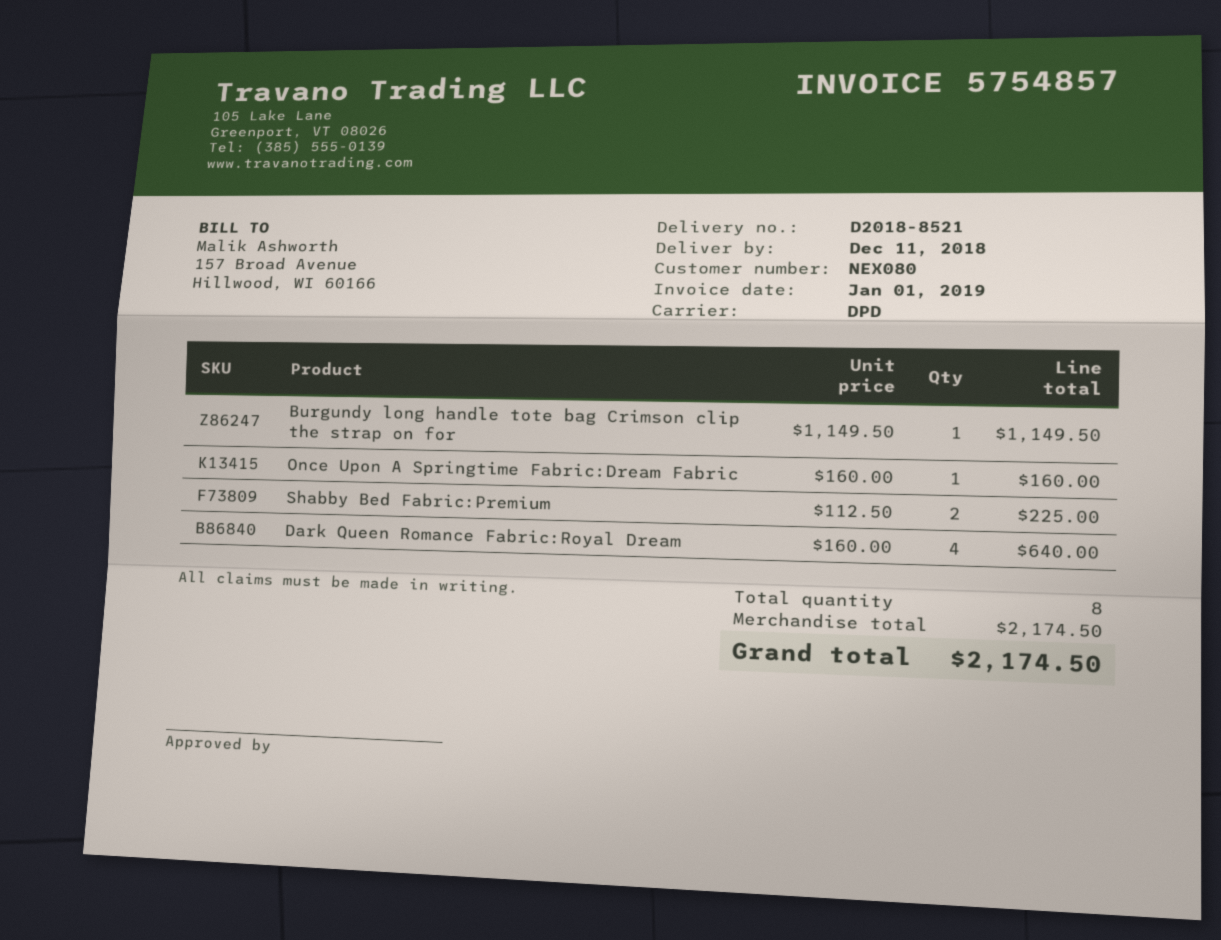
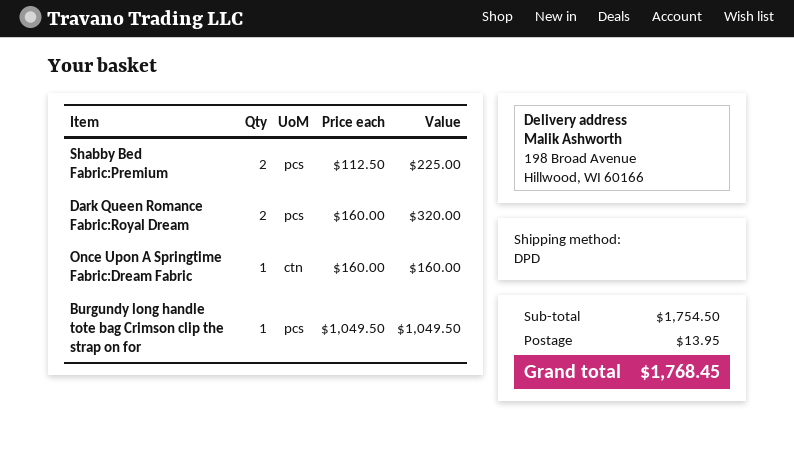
Burgundy long handle tote bag Crimson clip the strap on for: 1 x 1149.50 = 1149.50 -> 1 x 1049.50 = 1049.50
Dark Queen Romance Fabric:Royal Dream: 4 x 160.00 = 640.00 -> 2 x 160.00 = 320.00
subtotal: 2174.50 -> 1754.50
shipping: none -> 13.95
total: 2174.50 -> 1768.45

